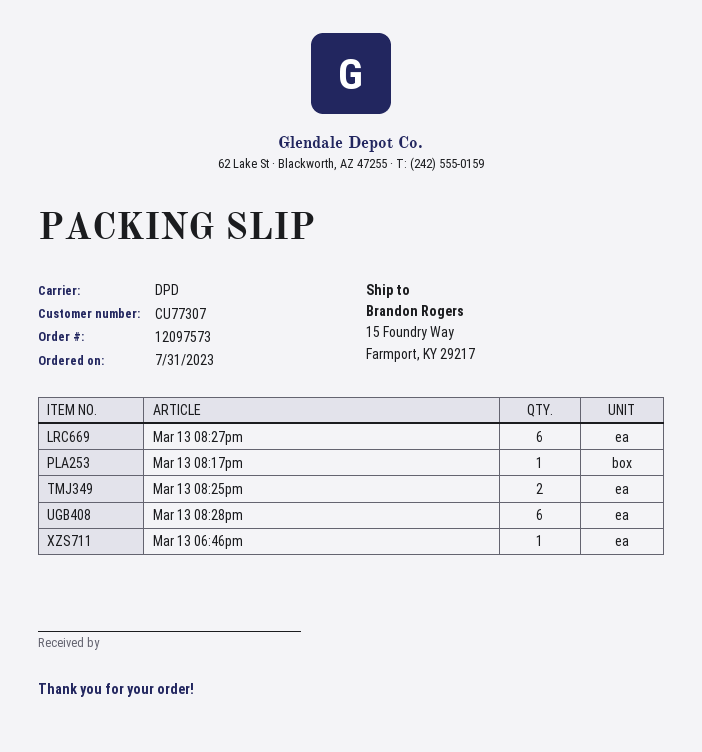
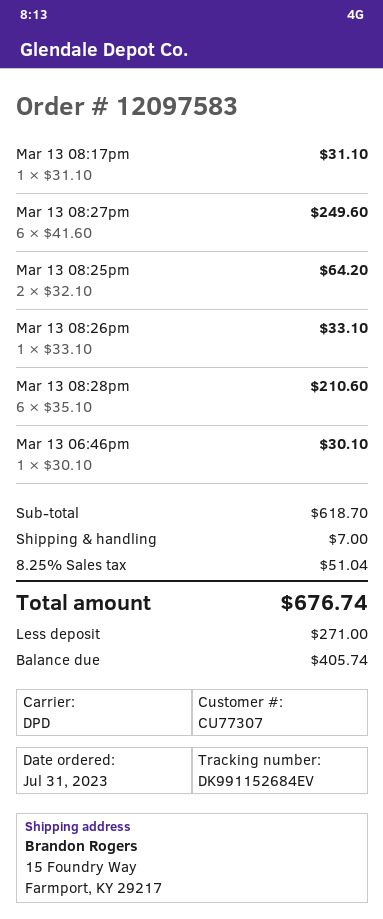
order number: 12097573 -> 12097583
Mar 13 08:26pm: none -> 1

